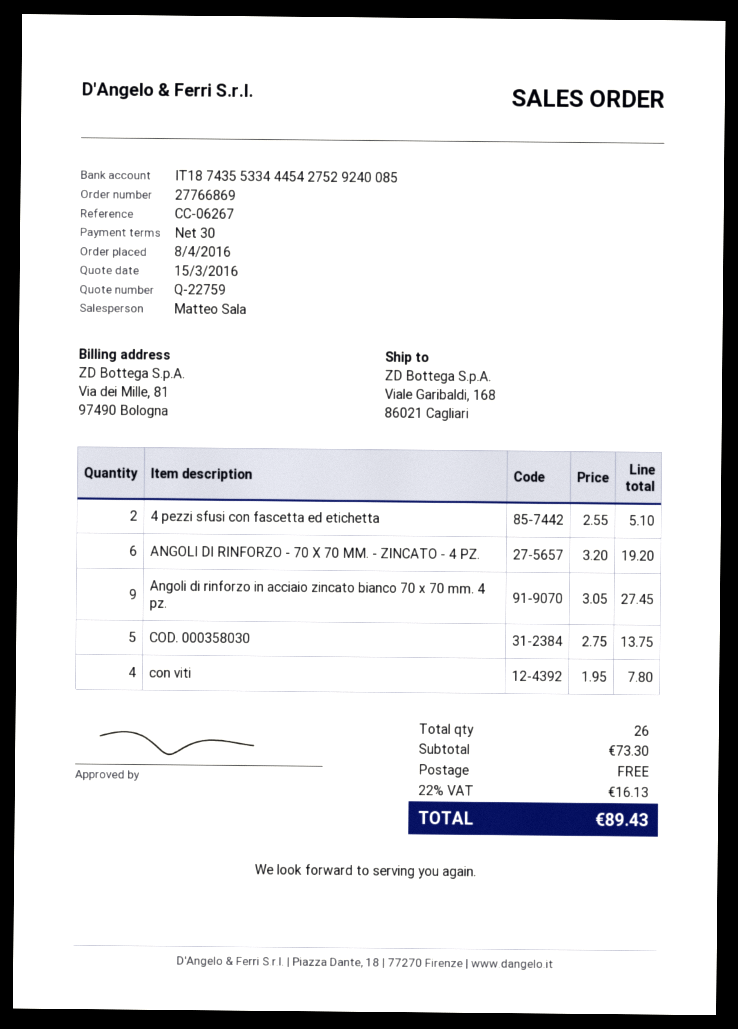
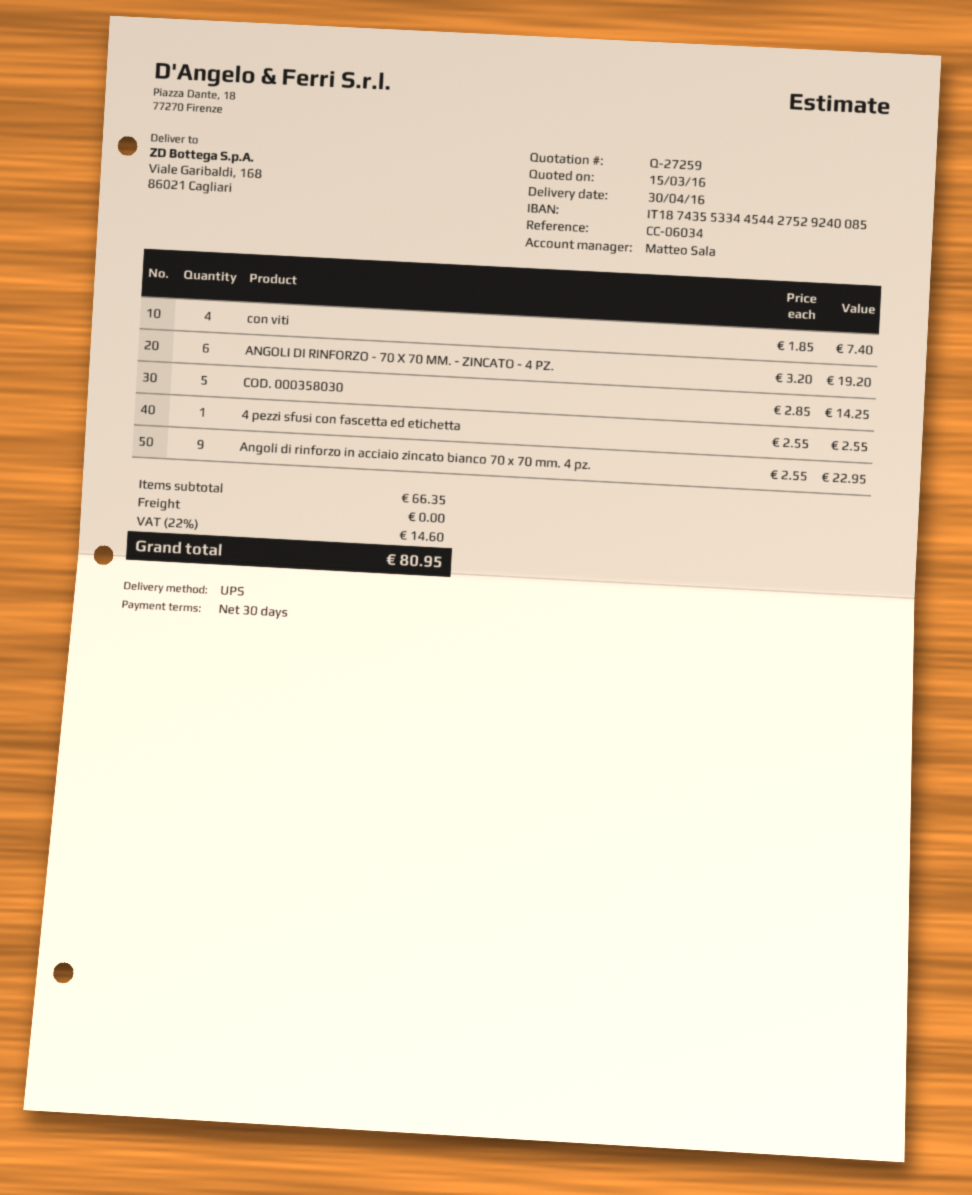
quote number: Q-22759 -> Q-27259
reference: CC-06267 -> CC-06034
bank account: IT1874355334445427529240085 -> IT1874355334454427529240085
4 pezzi sfusi con fascetta ed etichetta: 2 x 2.55 = 5.10 -> 1 x 2.55 = 2.55
Angoli di rinforzo in acciaio zincato bianco 70 x 70 mm. 4 pz.: 9 x 3.05 = 27.45 -> 9 x 2.55 = 22.95
COD. 000358030: 5 x 2.75 = 13.75 -> 5 x 2.85 = 14.25
con viti: 4 x 1.95 = 7.80 -> 4 x 1.85 = 7.40
subtotal: 73.30 -> 66.35
tax: 22% = 16.13 -> 22% = 14.60
total: 89.43 -> 80.95

